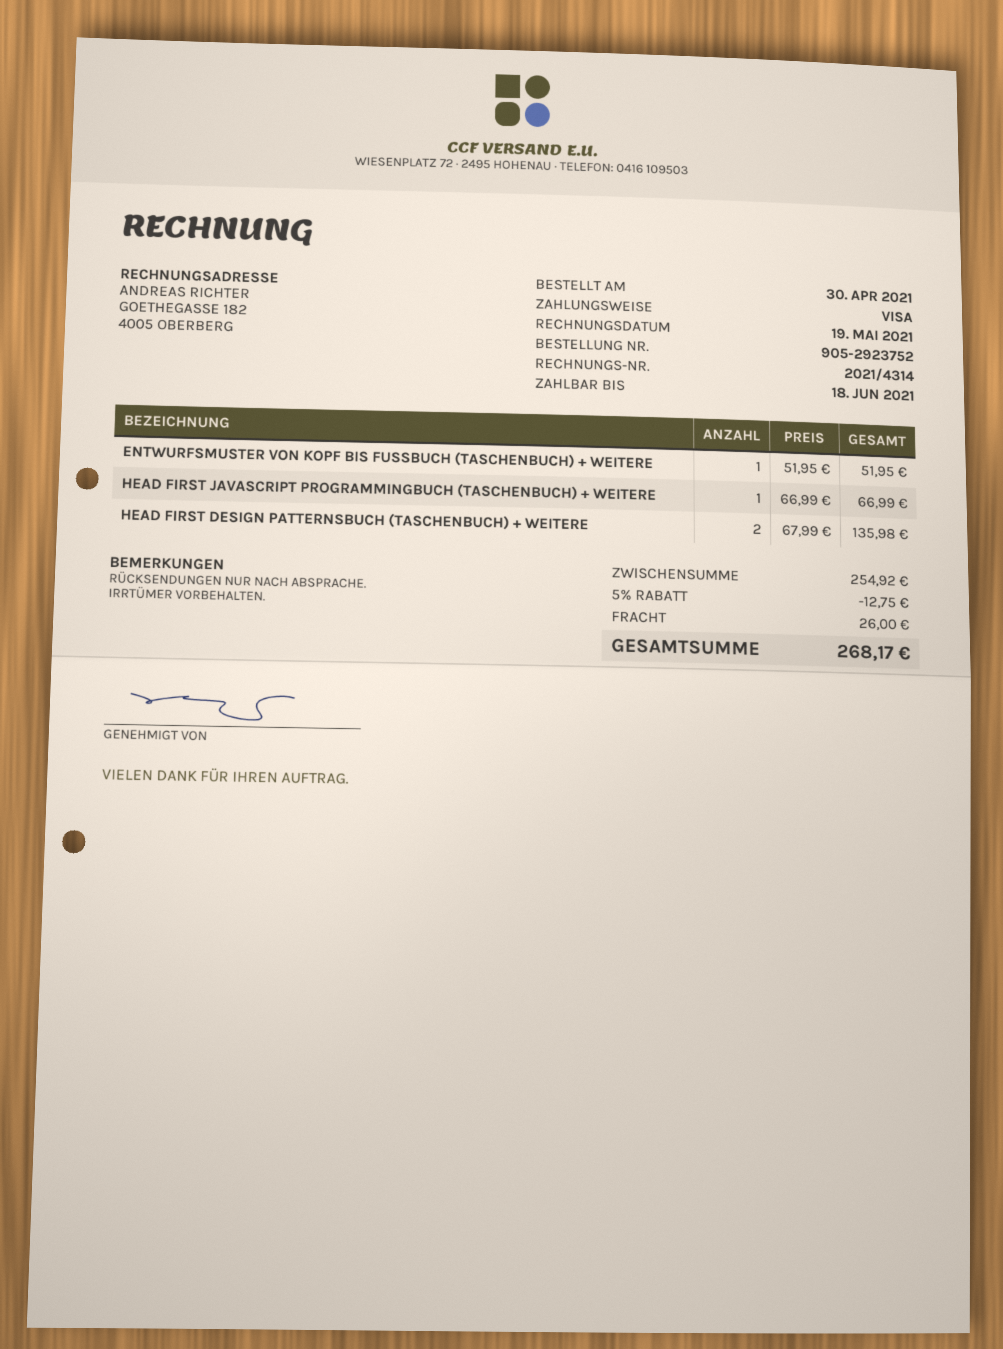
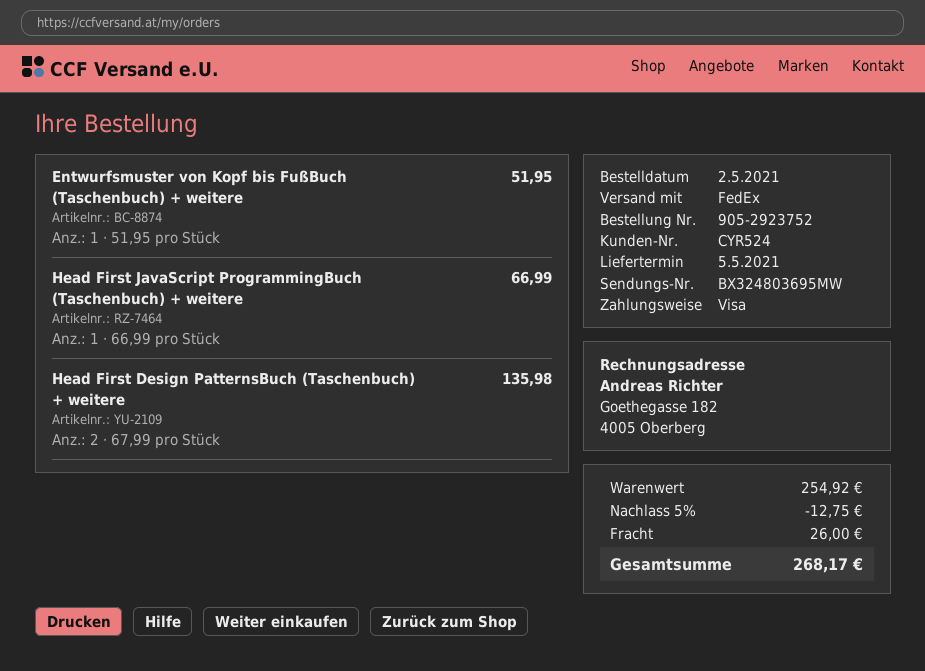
order date: 2021-04-30 -> 2021-05-02

